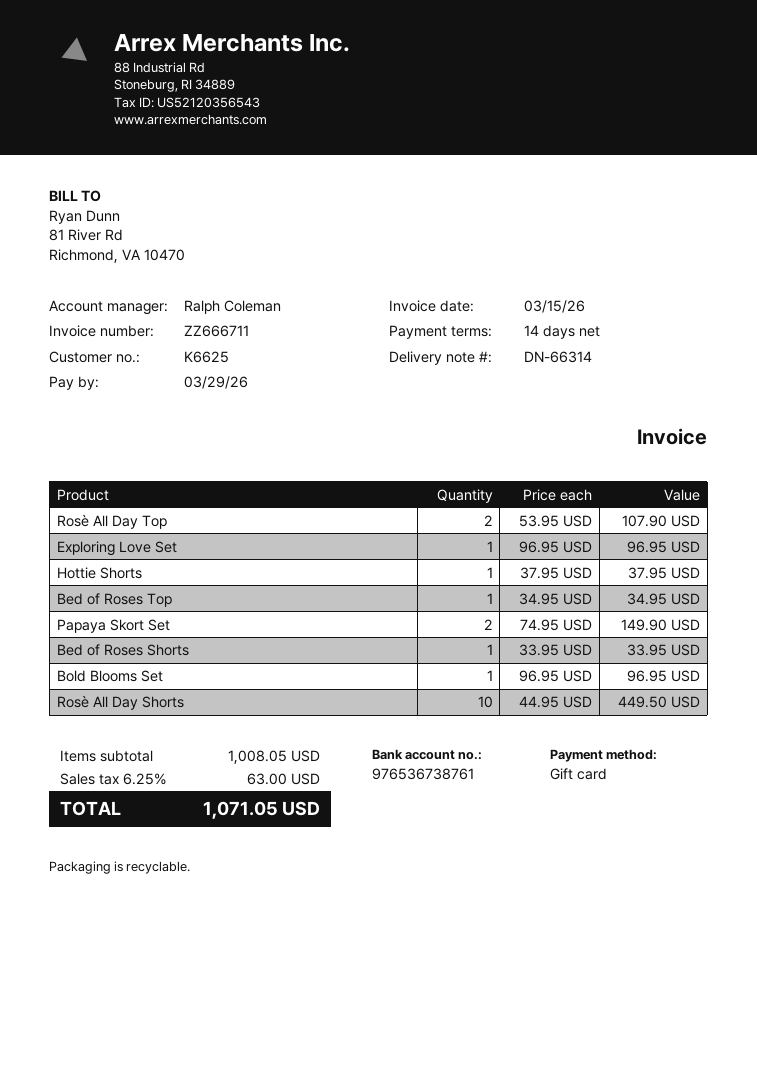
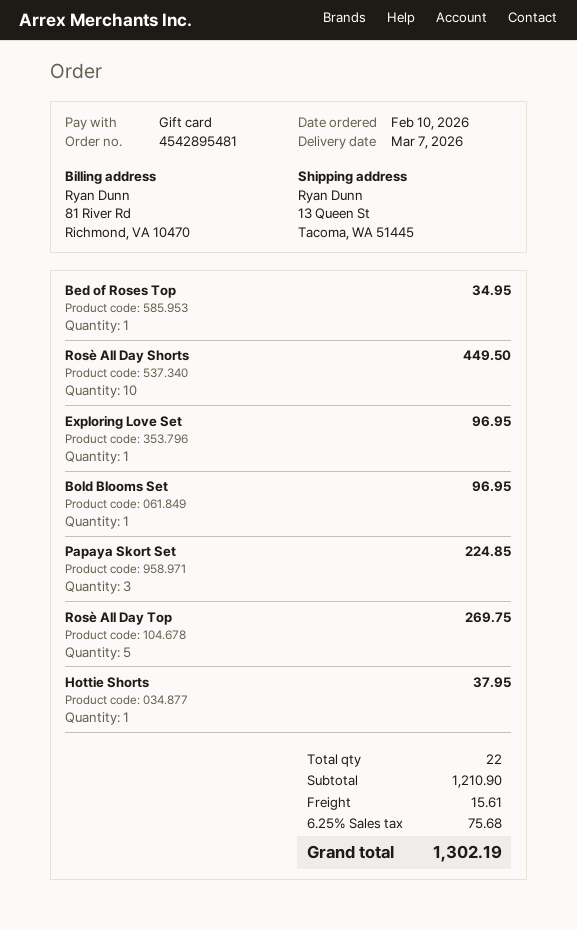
Rosè All Day Top: 2 for 107.90 -> 5 for 269.75
Papaya Skort Set: 2 for 149.90 -> 3 for 224.85
Bed of Roses Shorts: 1 for 33.95 -> none
subtotal: 1008.05 -> 1210.90
shipping: none -> 15.61
tax: 6.25% = 63.00 -> 6.25% = 75.68
total: 1071.05 -> 1302.19

